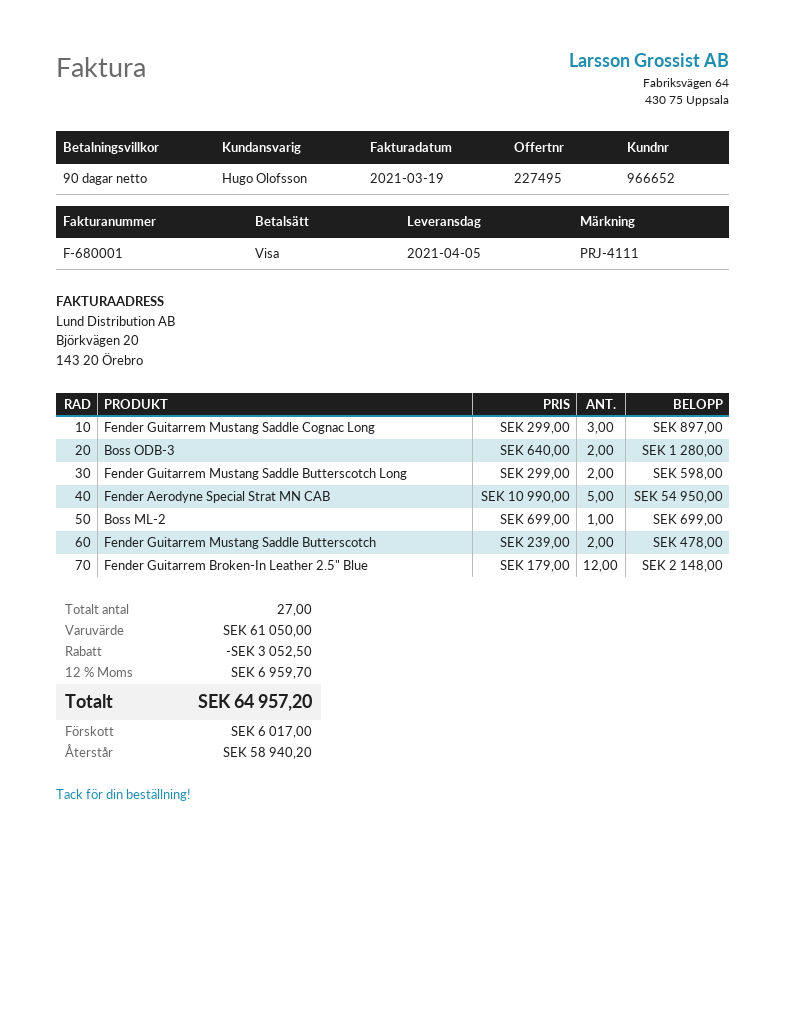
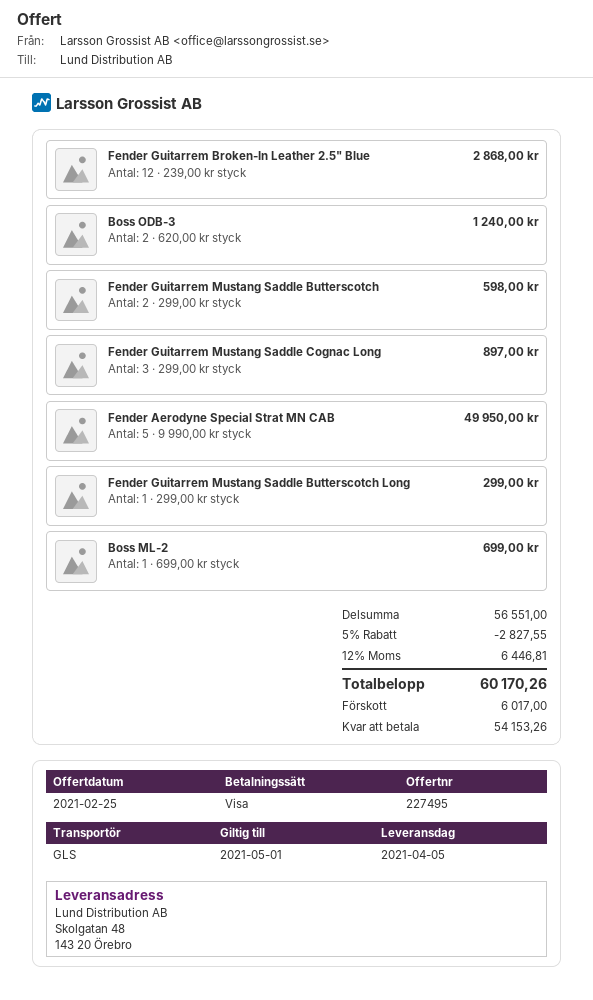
Boss ODB-3: 2 x 640.00 = 1280.00 -> 2 x 620.00 = 1240.00
Fender Guitarrem Mustang Saddle Butterscotch Long: 2 x 299.00 = 598.00 -> 1 x 299.00 = 299.00
Fender Aerodyne Special Strat MN CAB: 5 x 10990.00 = 54950.00 -> 5 x 9990.00 = 49950.00
Fender Guitarrem Mustang Saddle Butterscotch: 2 x 239.00 = 478.00 -> 2 x 299.00 = 598.00
Fender Guitarrem Broken-In Leather 2.5" Blue: 12 x 179.00 = 2148.00 -> 12 x 239.00 = 2868.00
subtotal: 61050.00 -> 56551.00
discount: 3052.50 -> 2827.55
tax: 12% = 6959.70 -> 12% = 6446.81
total: 64957.20 -> 60170.26
balance: 58940.20 -> 54153.26

